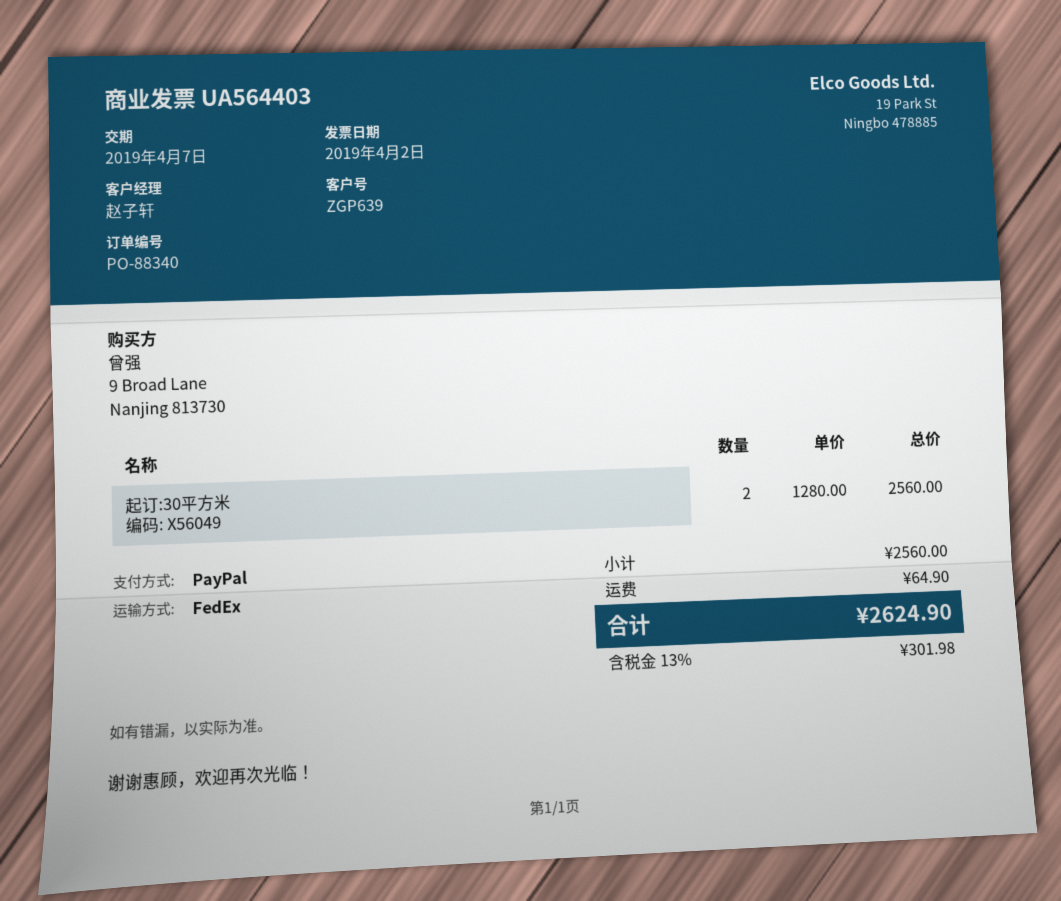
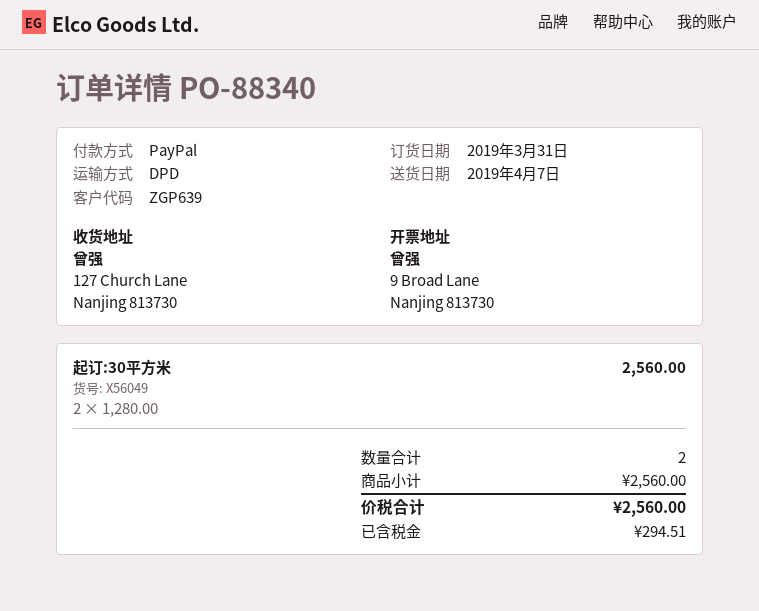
shipping method: FedEx -> DPD
shipping: 64.90 -> none
tax: 301.98 -> 294.51
total: 2624.90 -> 2560.00

